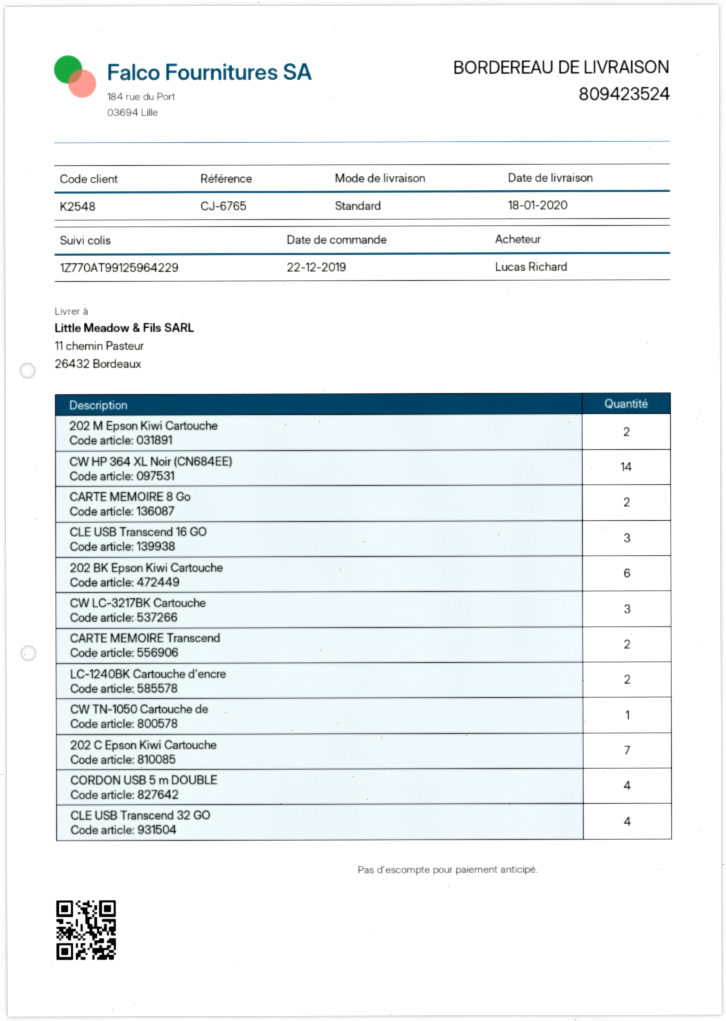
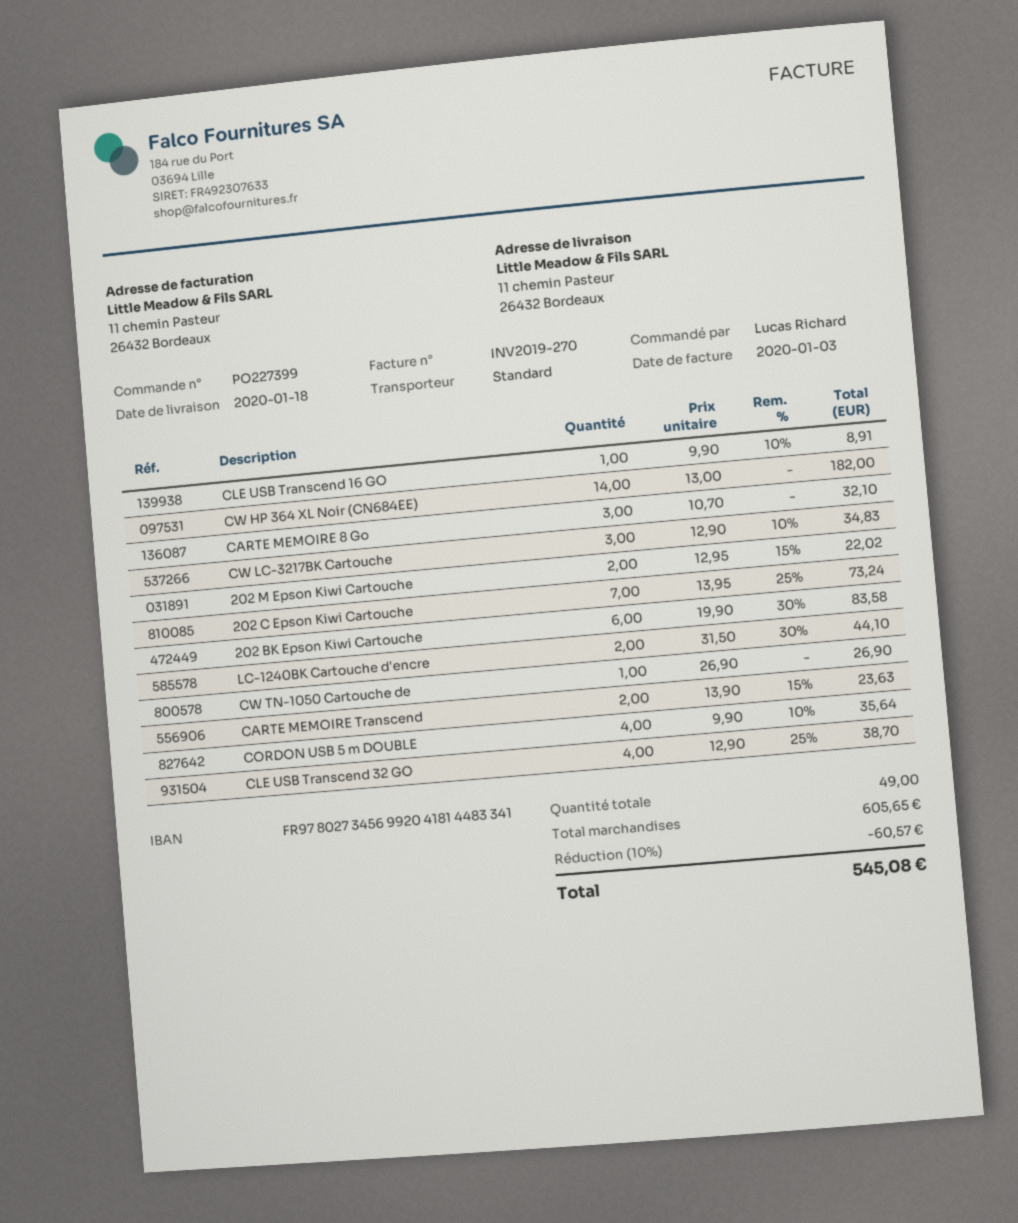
CARTE MEMOIRE 8 Go: 2 -> 3
CLE USB Transcend 16 GO: 3 -> 1

